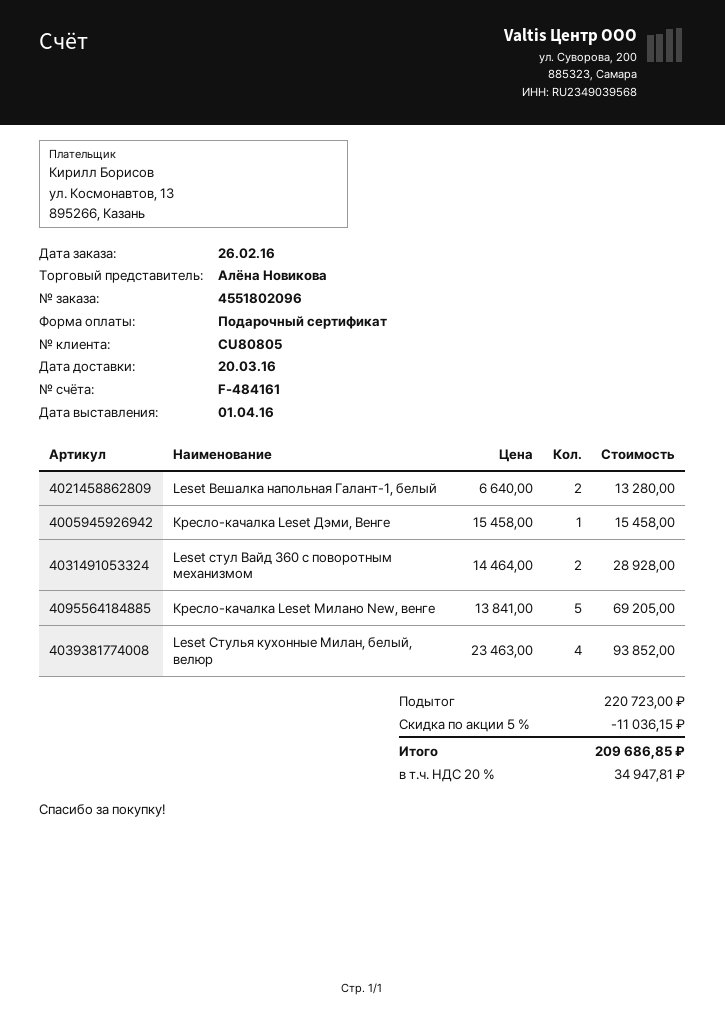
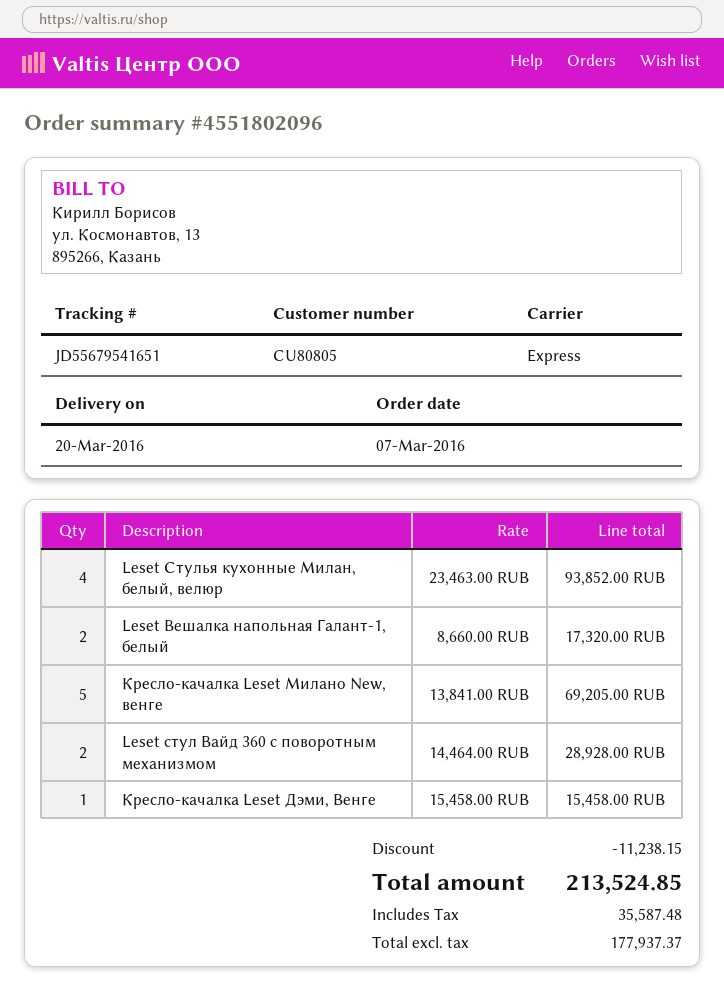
order date: 2016-02-26 -> 2016-03-07
Leset Вешалка напольная Галант-1, белый: 2 x 6640.00 = 13280.00 -> 2 x 8660.00 = 17320.00
discount: 11036.15 -> 11238.15
tax: 34947.81 -> 35587.48
total: 209686.85 -> 213524.85

